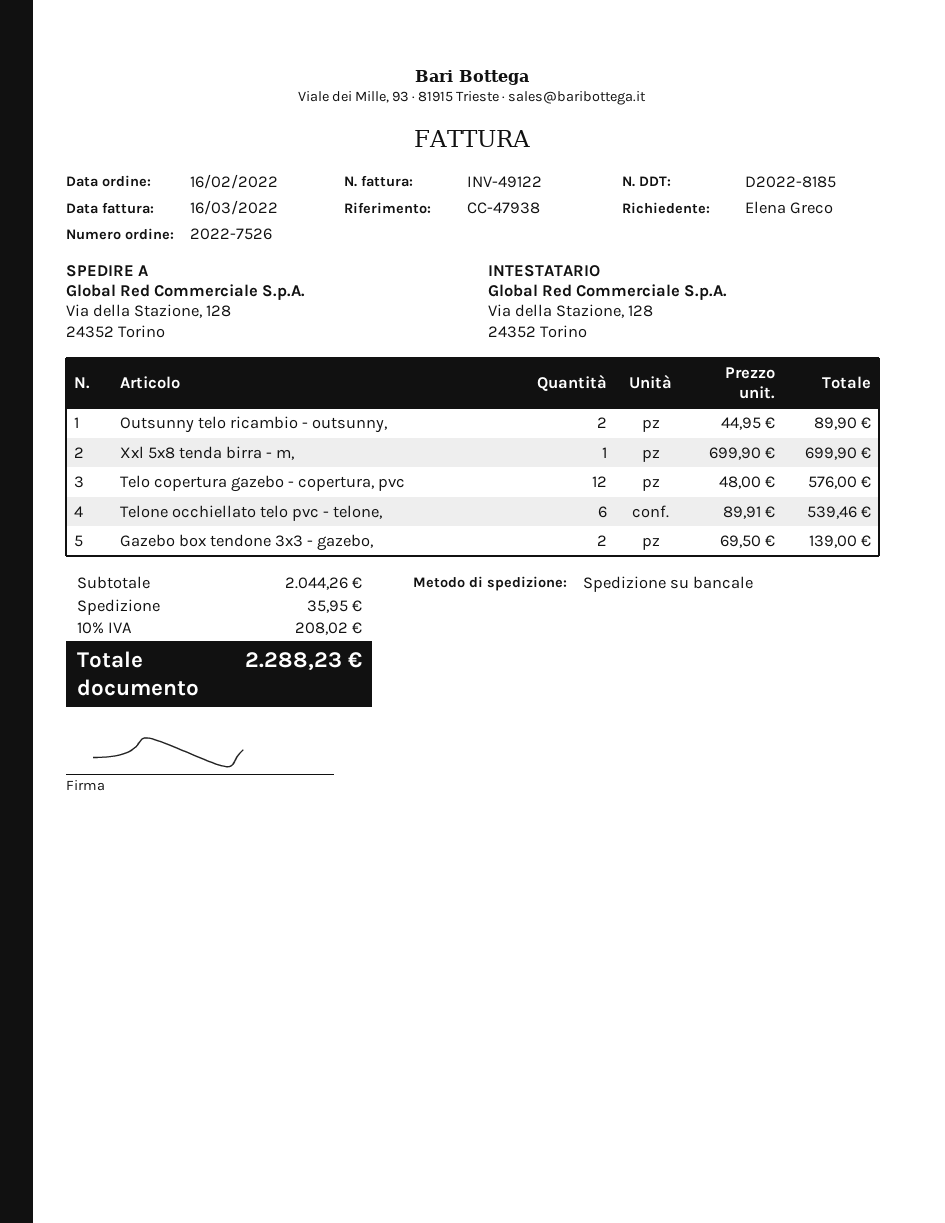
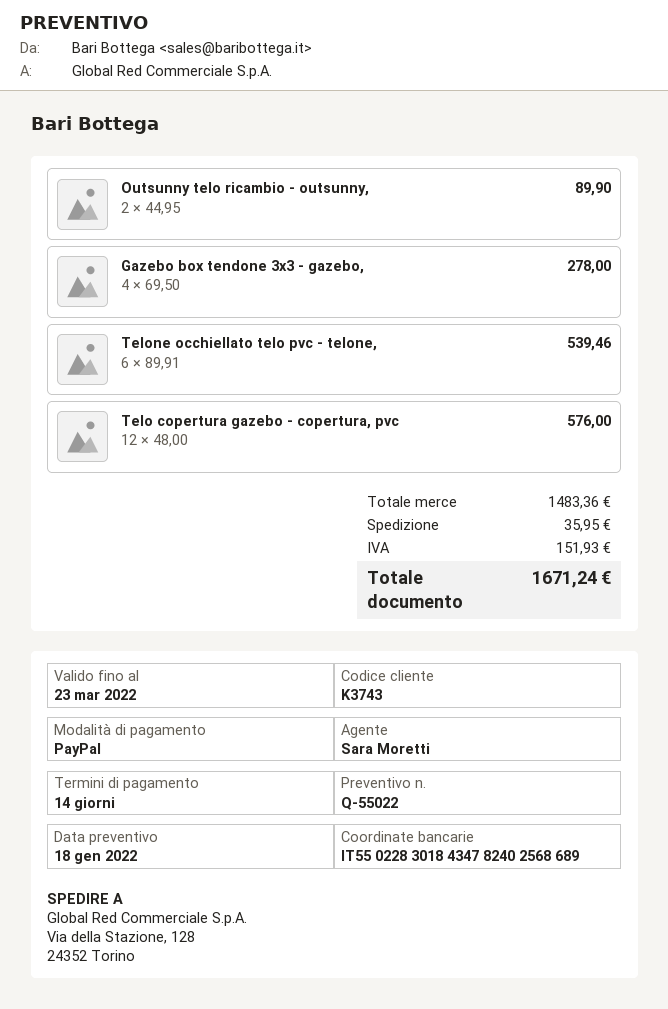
Xxl 5x8 tenda birra - m,: 1 x 699.90 = 699.90 -> none
Gazebo box tendone 3x3 - gazebo,: 2 x 69.50 = 139.00 -> 4 x 69.50 = 278.00
subtotal: 2044.26 -> 1483.36
tax: 208.02 -> 151.93
total: 2288.23 -> 1671.24

